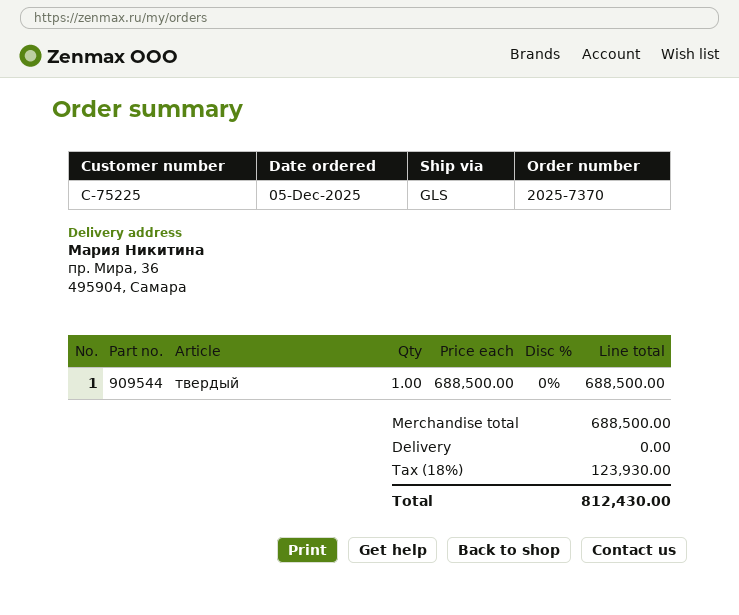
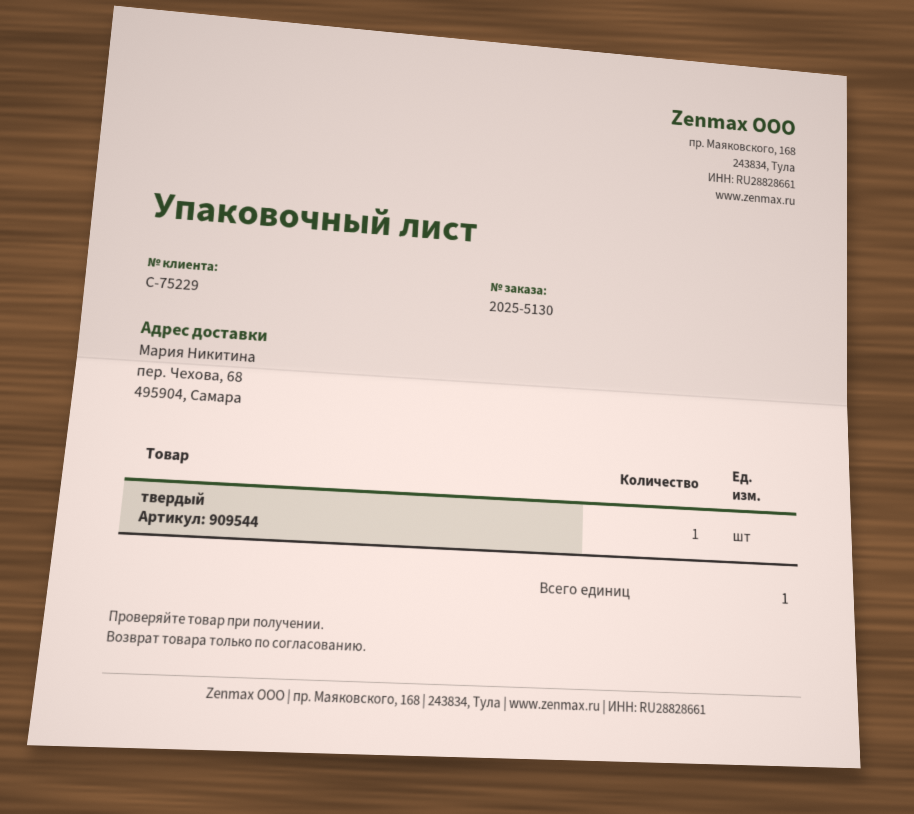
order number: 2025-7370 -> 2025-5130
customer number: C-75225 -> C-75229
ship to: пр. Мира, 36, 495904, Самара -> пер. Чехова, 68, 495904, Самара

